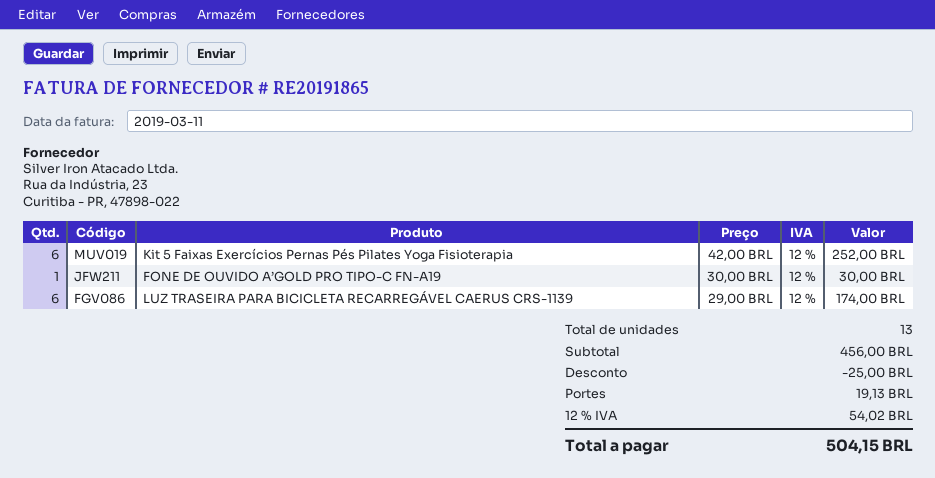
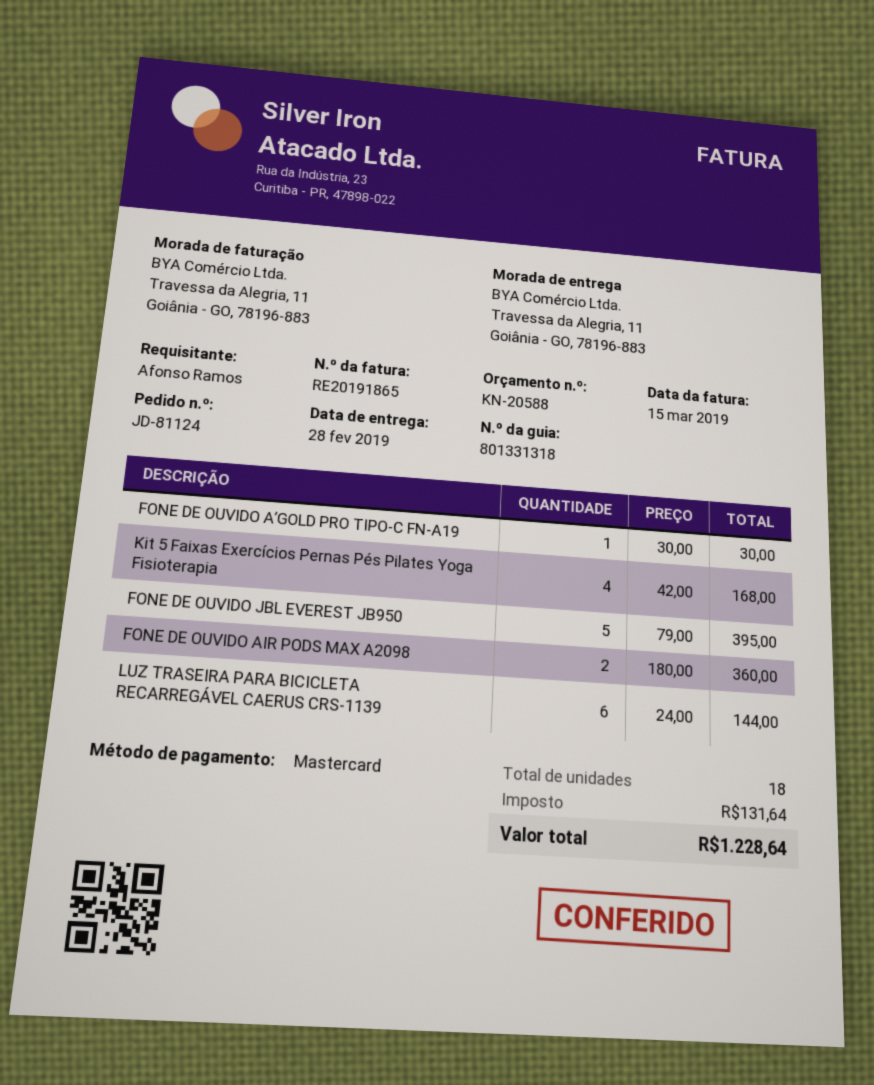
invoice date: 2019-03-11 -> 2019-03-15
Kit 5 Faixas Exercícios Pernas Pés Pilates Yoga Fisioterapia: 6 x 42.00 = 252.00 -> 4 x 42.00 = 168.00
LUZ TRASEIRA PARA BICICLETA RECARREGÁVEL CAERUS CRS-1139: 6 x 29.00 = 174.00 -> 6 x 24.00 = 144.00
FONE DE OUVIDO JBL EVEREST JB950: none -> 5 x 79.00 = 395.00
FONE DE OUVIDO AIR PODS MAX A2098: none -> 2 x 180.00 = 360.00
total quantity: 13 -> 18
discount: 25.00 -> none
shipping: 19.13 -> none
tax: 54.02 -> 131.64
total: 504.15 -> 1228.64

